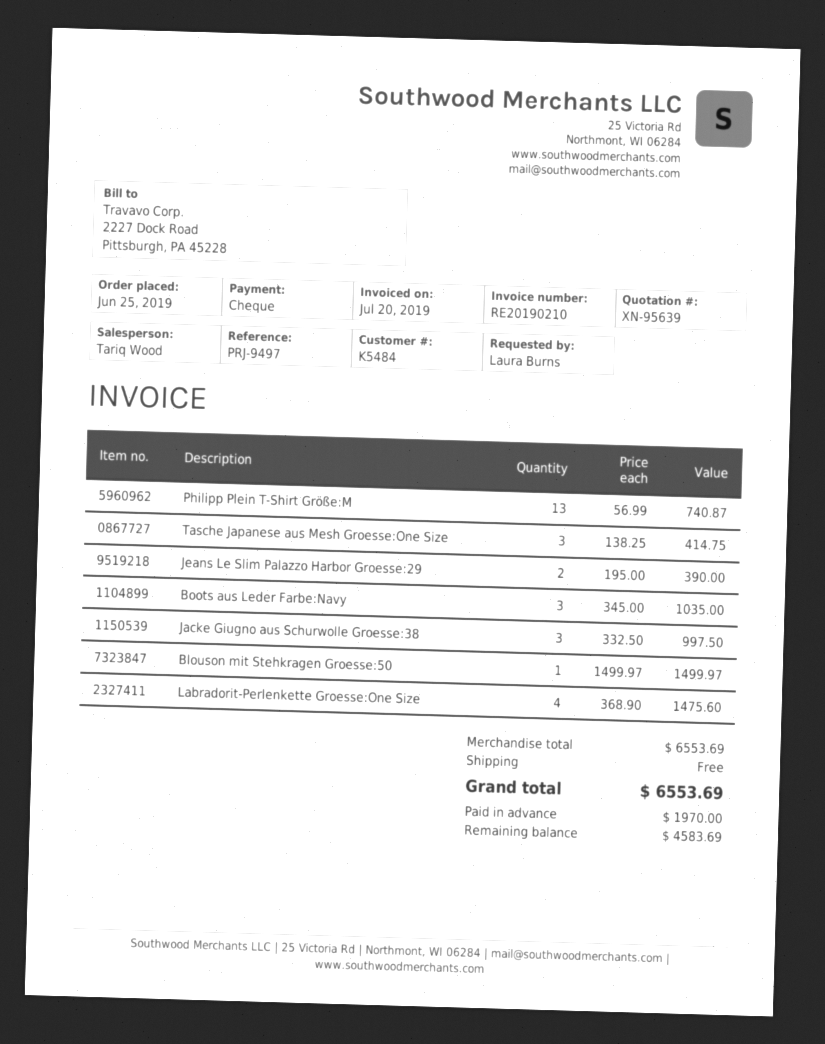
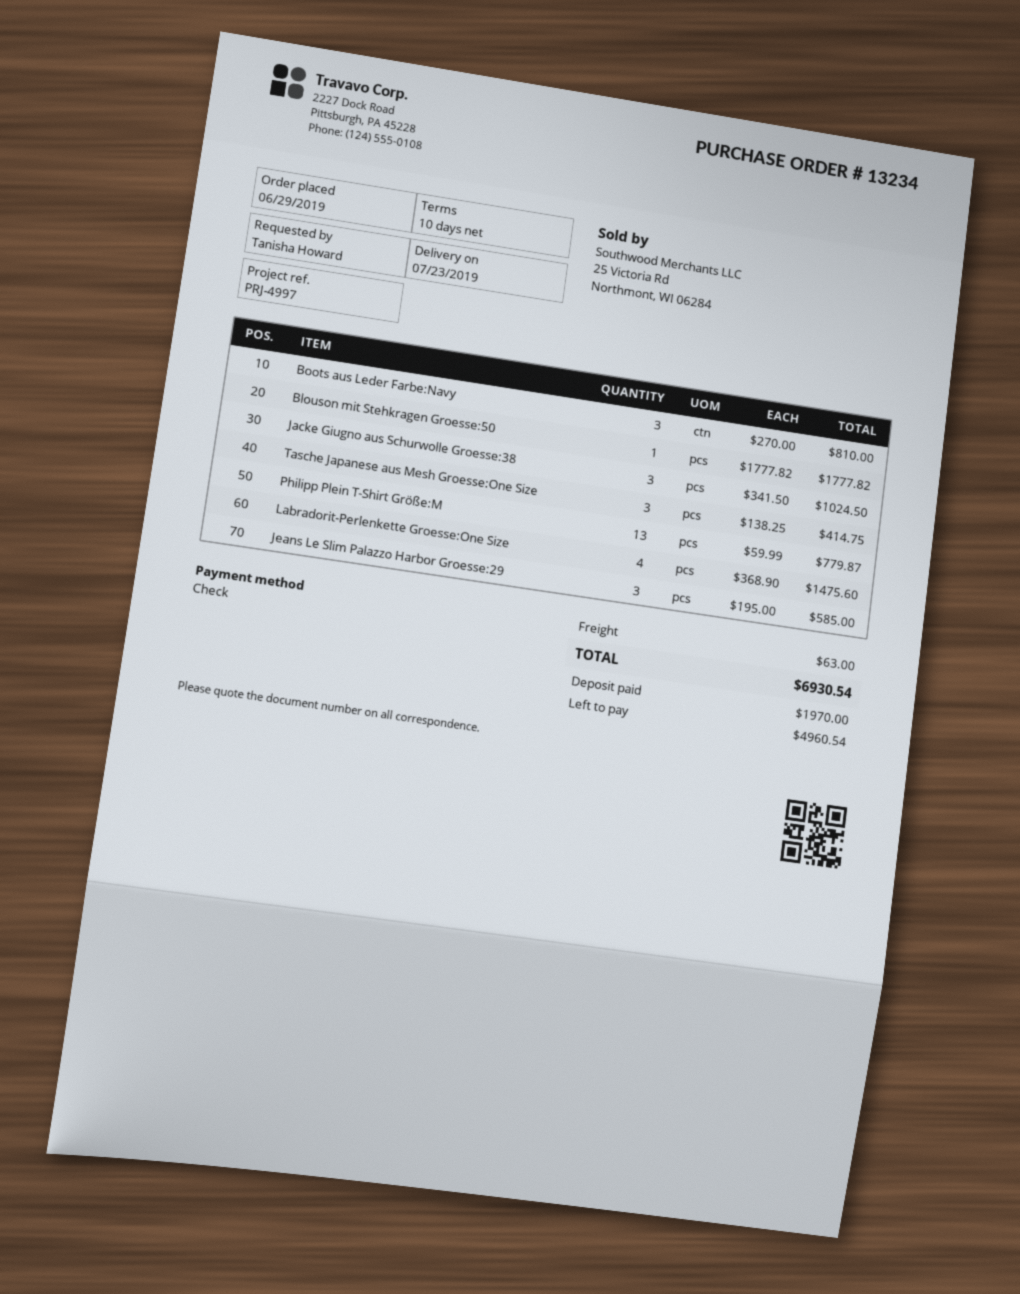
order date: 2019-06-25 -> 2019-06-29
reference: PRJ-9497 -> PRJ-4997
ordered by: Laura Burns -> Tanisha Howard
Philipp Plein T-Shirt Größe:M: 13 x 56.99 = 740.87 -> 13 x 59.99 = 779.87
Jeans Le Slim Palazzo Harbor Groesse:29: 2 x 195.00 = 390.00 -> 3 x 195.00 = 585.00
Boots aus Leder Farbe:Navy: 3 x 345.00 = 1035.00 -> 3 x 270.00 = 810.00
Jacke Giugno aus Schurwolle Groesse:38: 3 x 332.50 = 997.50 -> 3 x 341.50 = 1024.50
Blouson mit Stehkragen Groesse:50: 1 x 1499.97 = 1499.97 -> 1 x 1777.82 = 1777.82
shipping: 0.00 -> 63.00
total: 6553.69 -> 6930.54
balance: 4583.69 -> 4960.54

